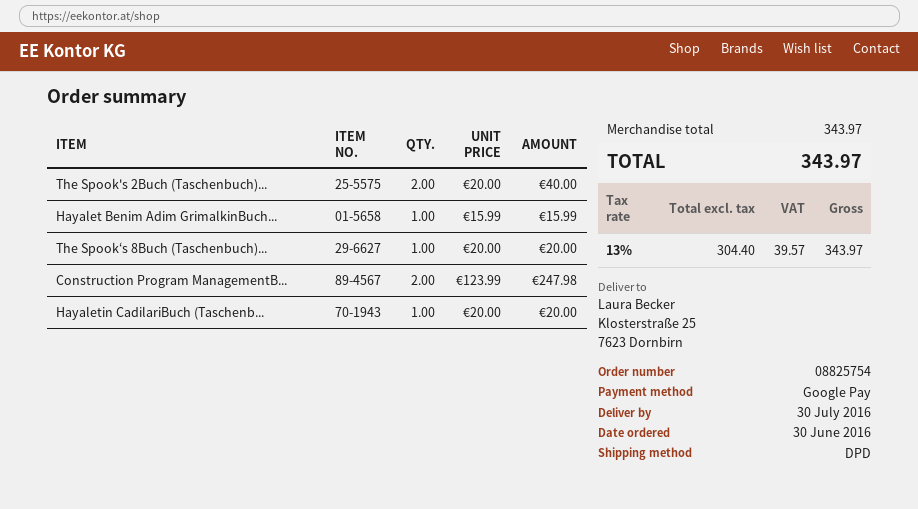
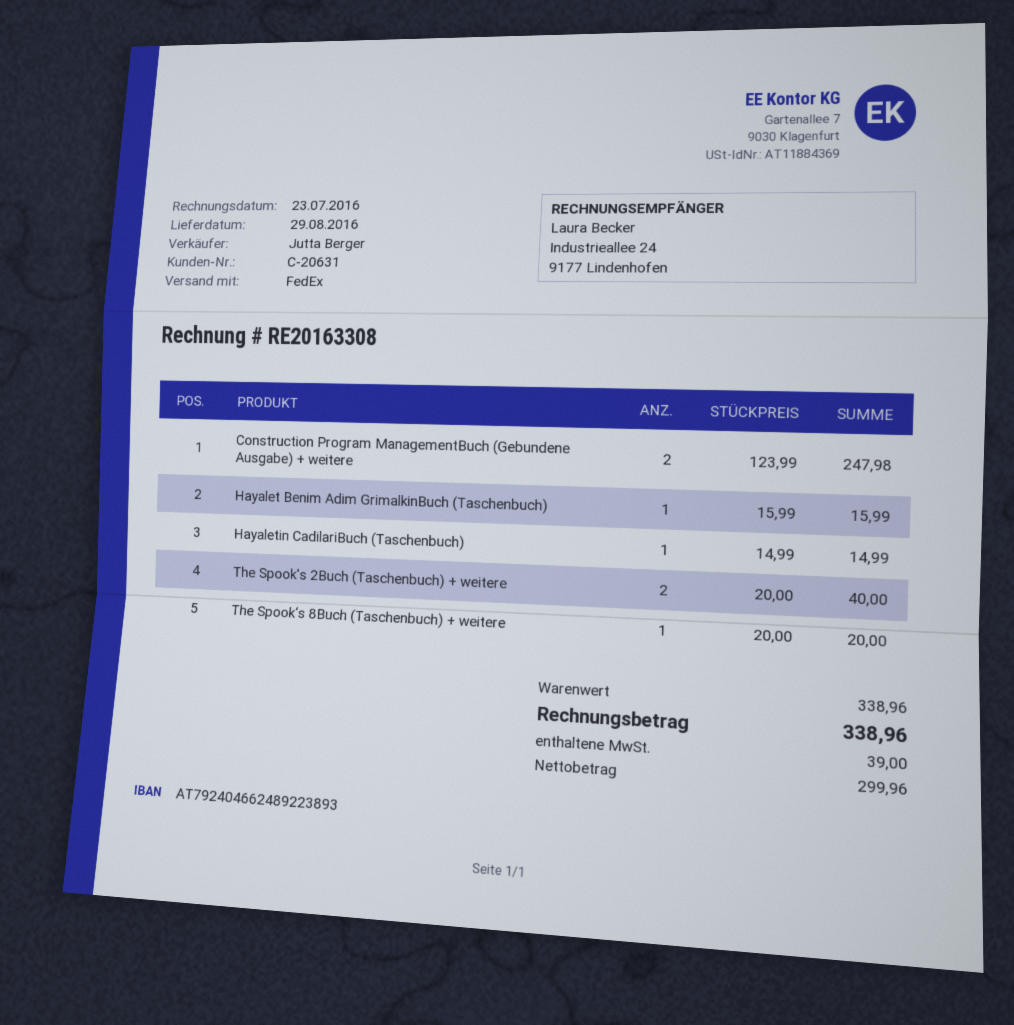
delivery date: 2016-07-30 -> 2016-08-29
shipping method: DPD -> FedEx
Hayaletin CadilariBuch (Taschenb...: 1 x 20.00 = 20.00 -> 1 x 14.99 = 14.99
subtotal: 343.97 -> 338.96
net: 304.40 -> 299.96
tax: 39.57 -> 39.00
total: 343.97 -> 338.96

